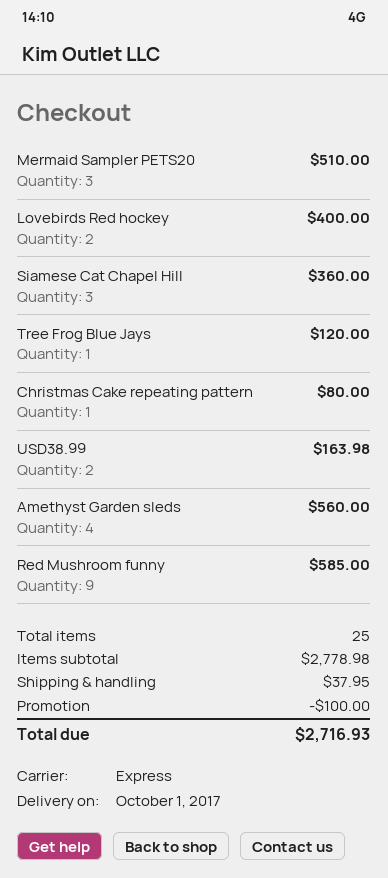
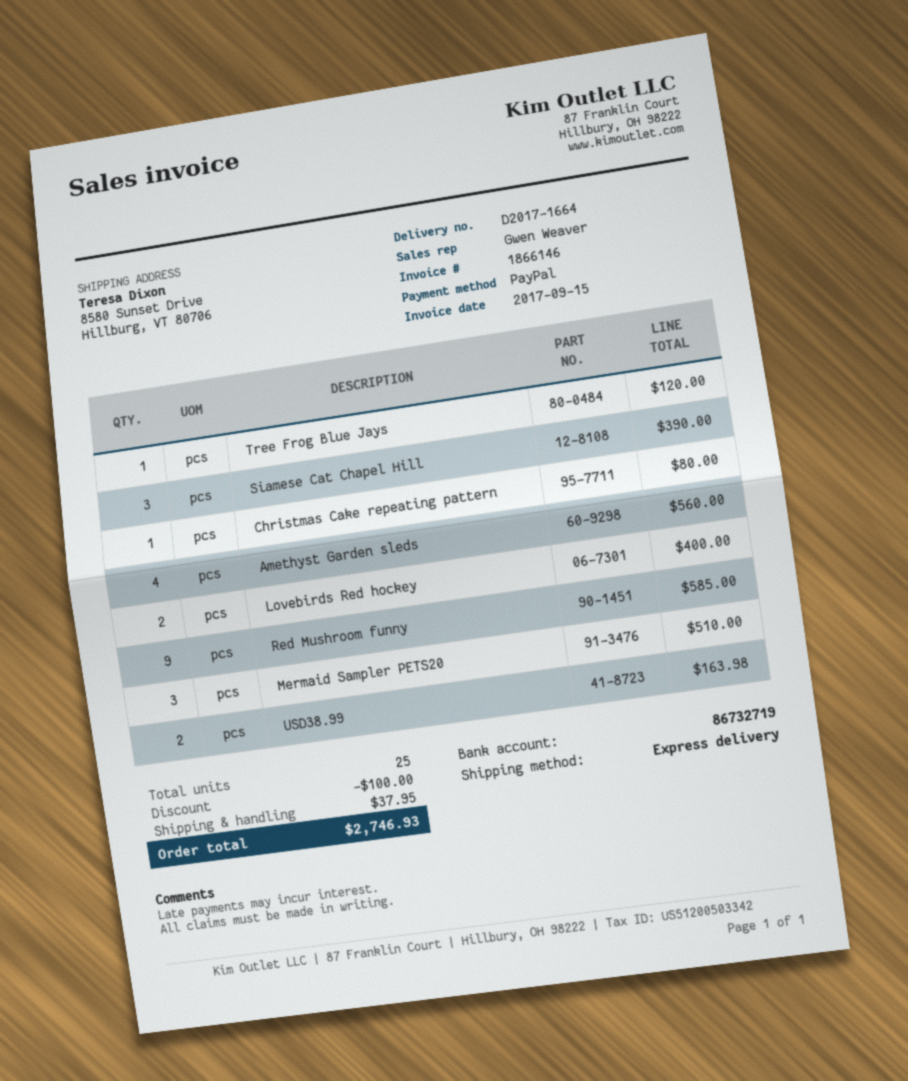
Siamese Cat Chapel Hill: 3 for 360.00 -> 3 for 390.00
total: 2716.93 -> 2746.93

